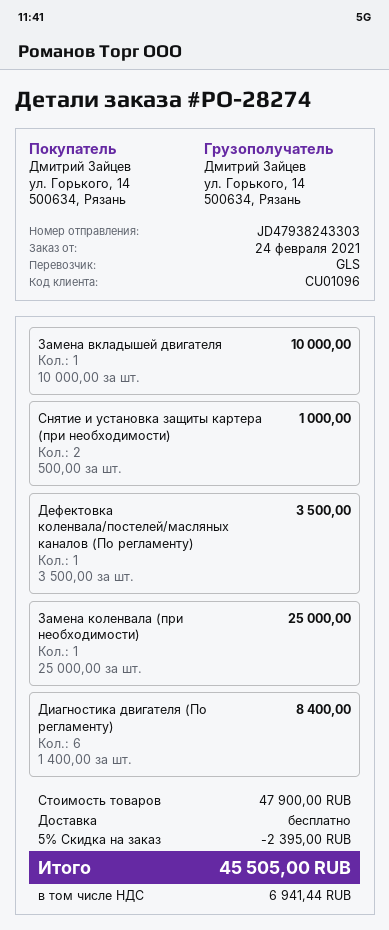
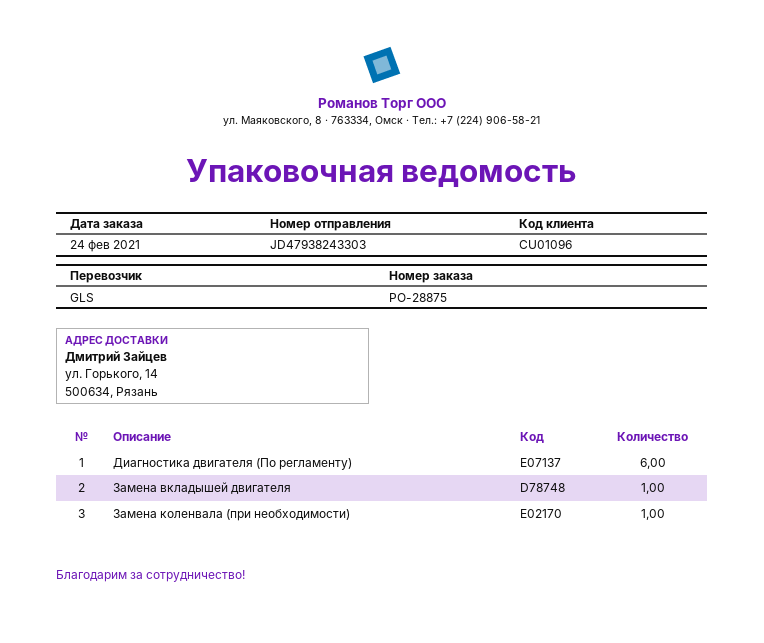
order number: PO-28274 -> PO-28875
Снятие и установка защиты картера (при необходимости): 2 -> none
Дефектовка коленвала/постелей/масляных каналов (По регламенту): 1 -> none

